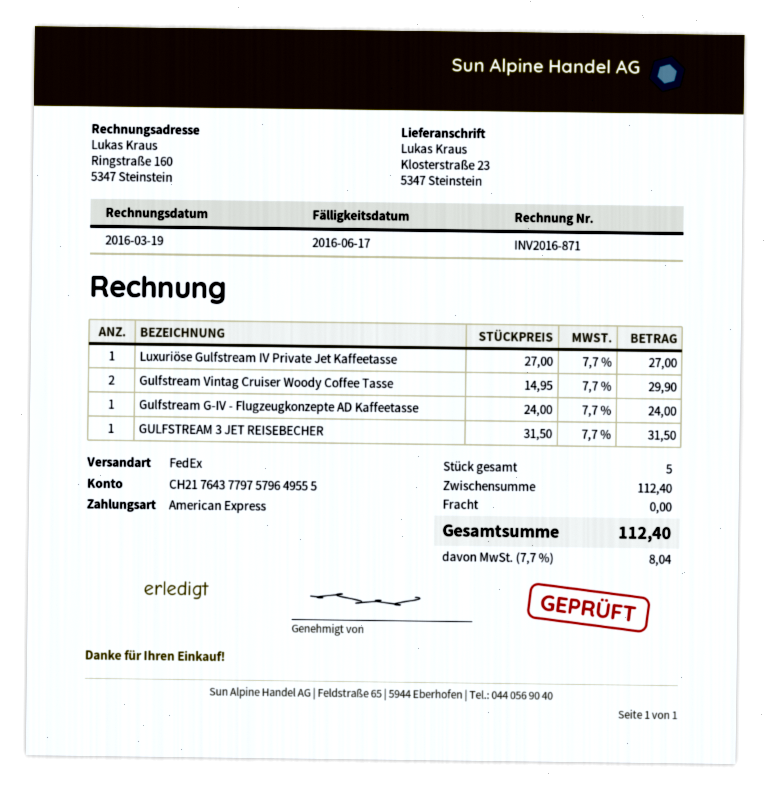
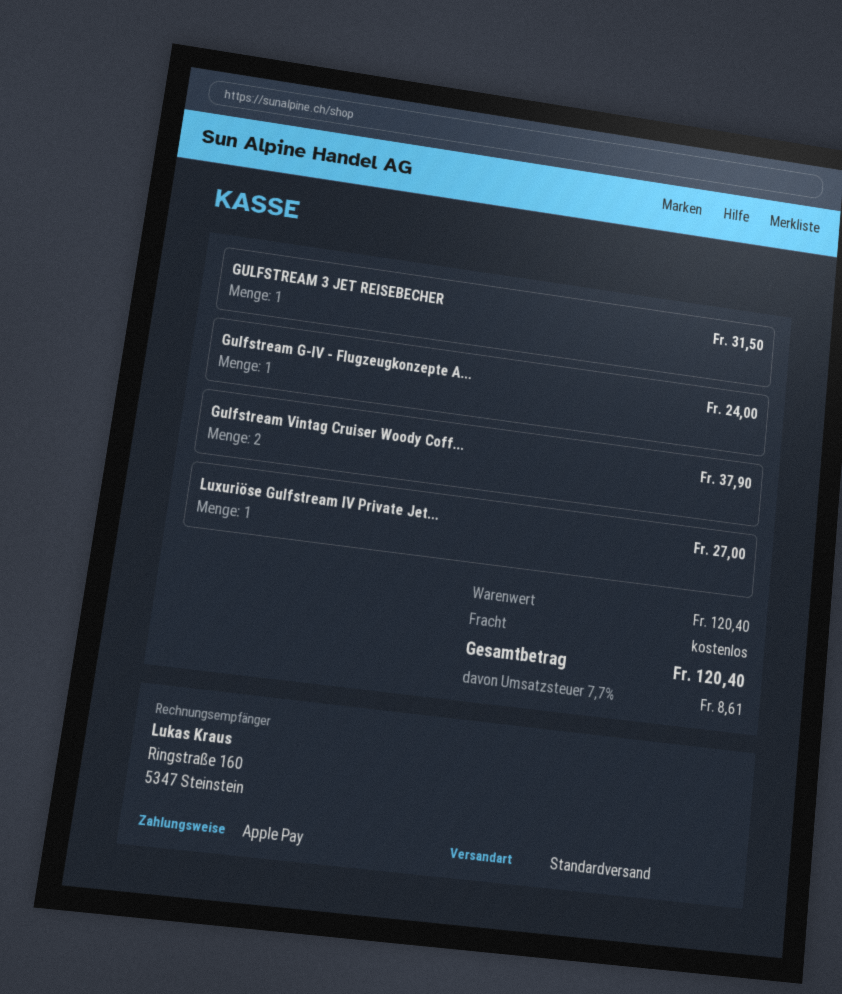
payment method: American Express -> Apple Pay
shipping method: FedEx -> standard
Gulfstream Vintag Cruiser Woody Coffee Tasse: 2 for 29.90 -> 2 for 37.90
subtotal: 112.40 -> 120.40
tax: 7.7% = 8.04 -> 7.7% = 8.61
total: 112.40 -> 120.40

